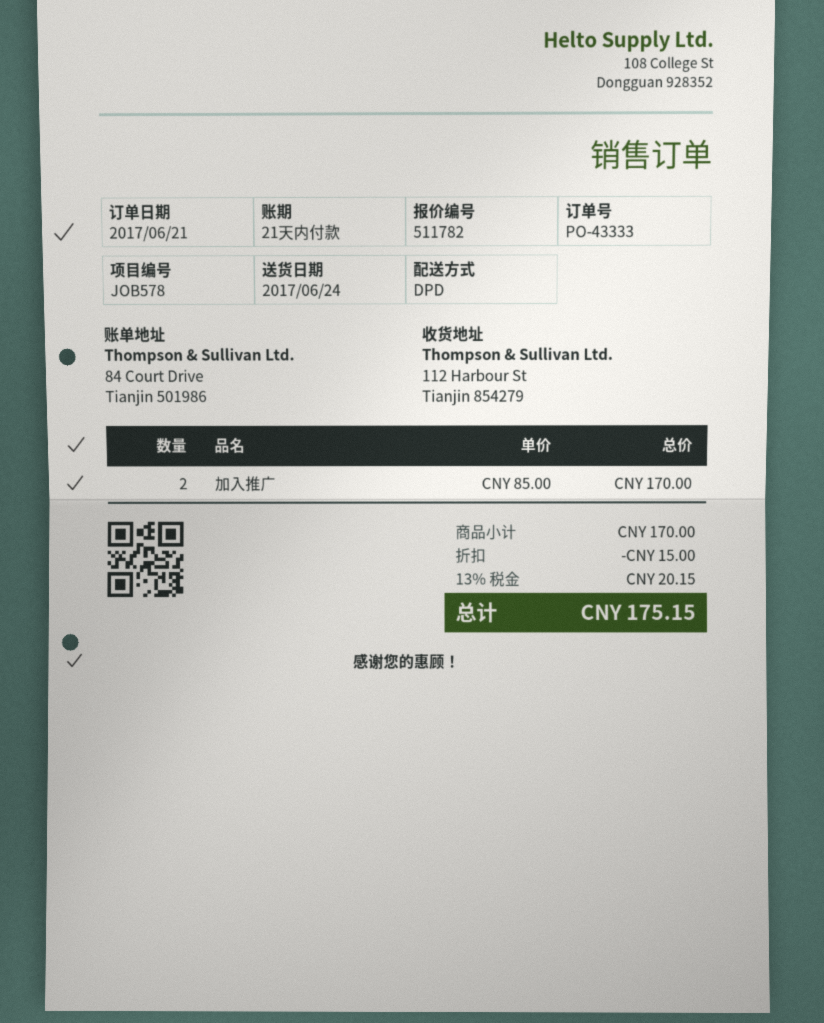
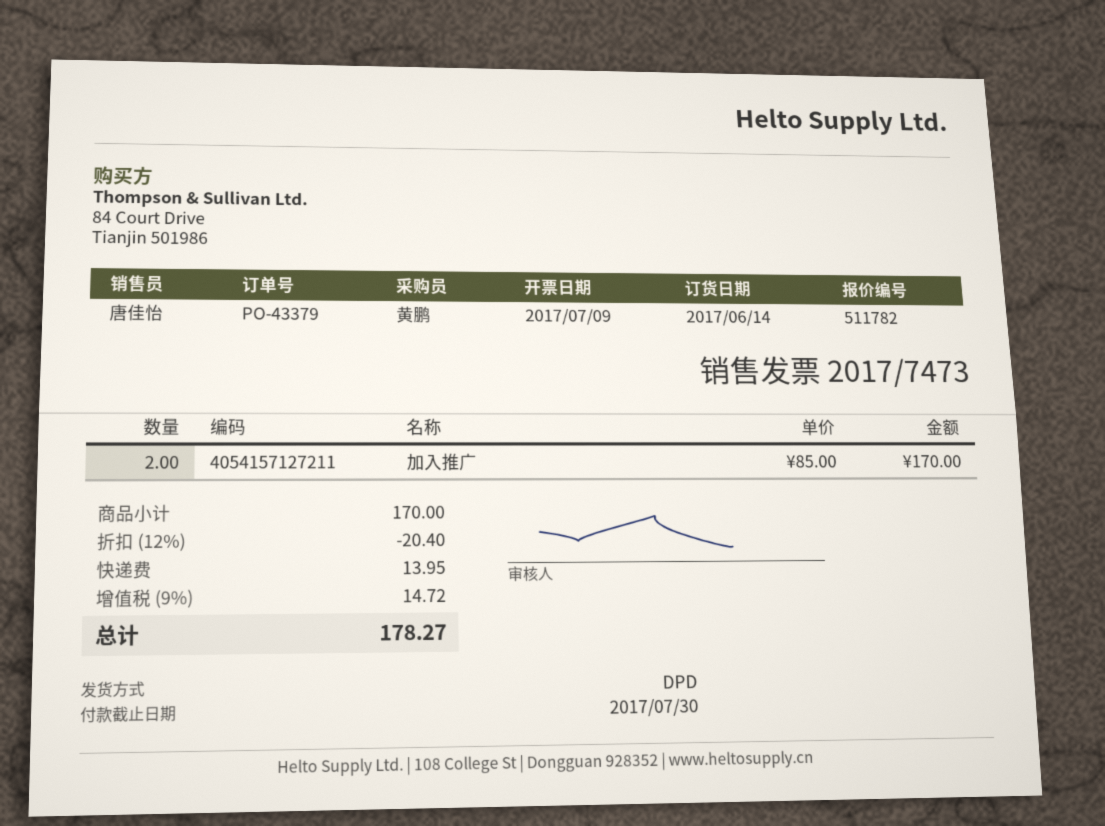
order number: PO-43333 -> PO-43379
order date: 2017-06-21 -> 2017-06-14
discount: 15.00 -> 20.40
shipping: none -> 13.95
tax: 13% = 20.15 -> 9% = 14.72
total: 175.15 -> 178.27

